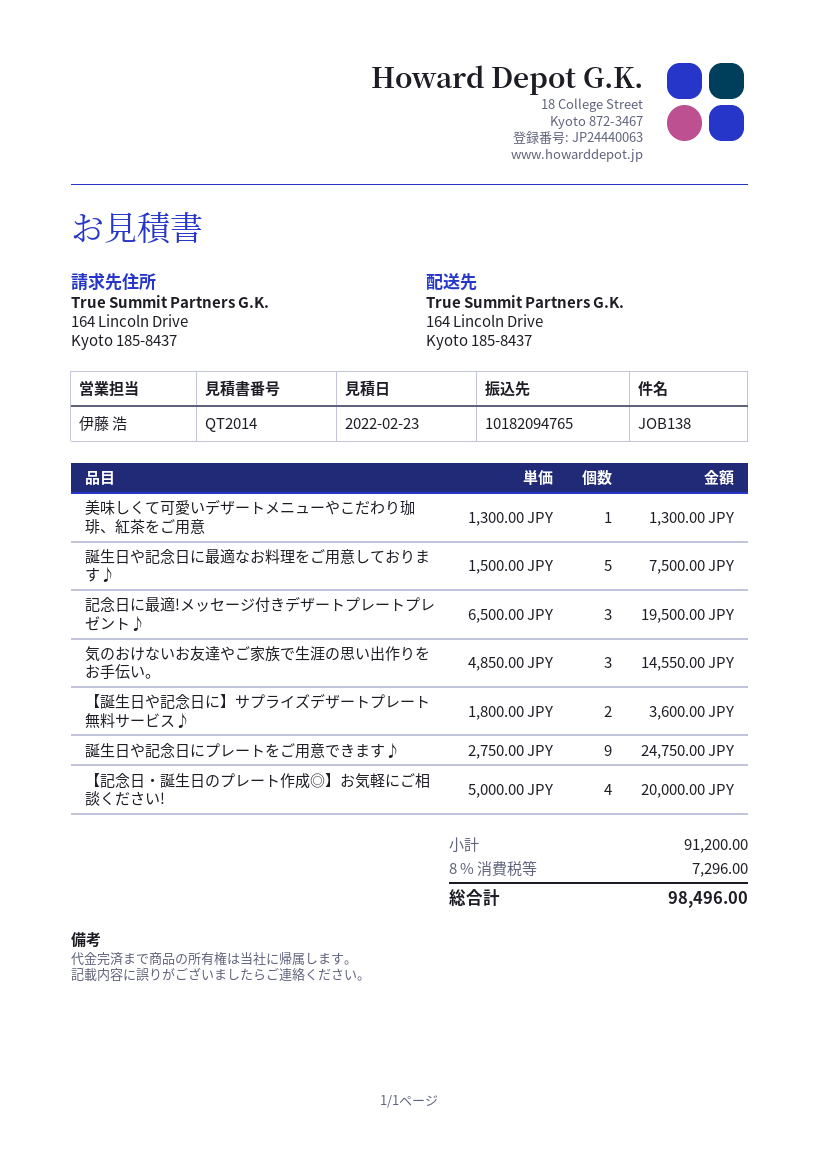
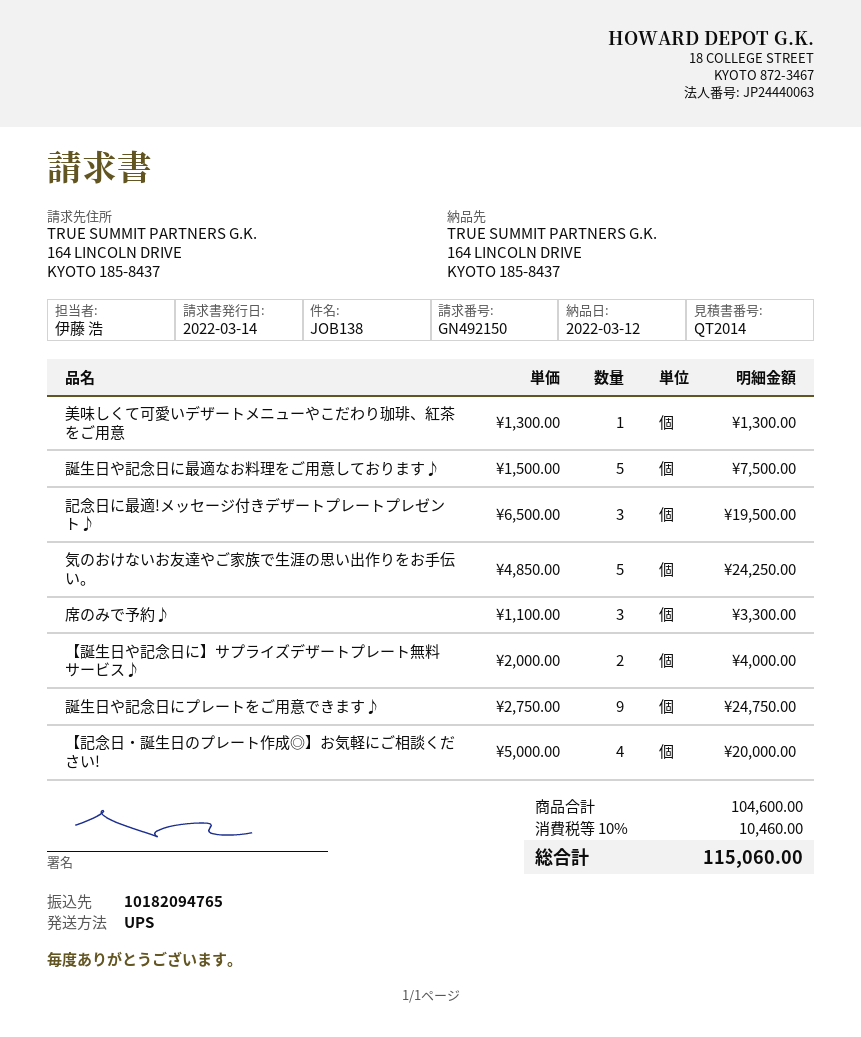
気のおけないお友達やご家族で生涯の思い出作りをお手伝い。: 3 x 4850.00 = 14550.00 -> 5 x 4850.00 = 24250.00
【誕生日や記念日に】サプライズデザートプレート無料サービス♪: 2 x 1800.00 = 3600.00 -> 2 x 2000.00 = 4000.00
席のみで予約♪: none -> 3 x 1100.00 = 3300.00
subtotal: 91200.00 -> 104600.00
tax: 8% = 7296.00 -> 10% = 10460.00
total: 98496.00 -> 115060.00

